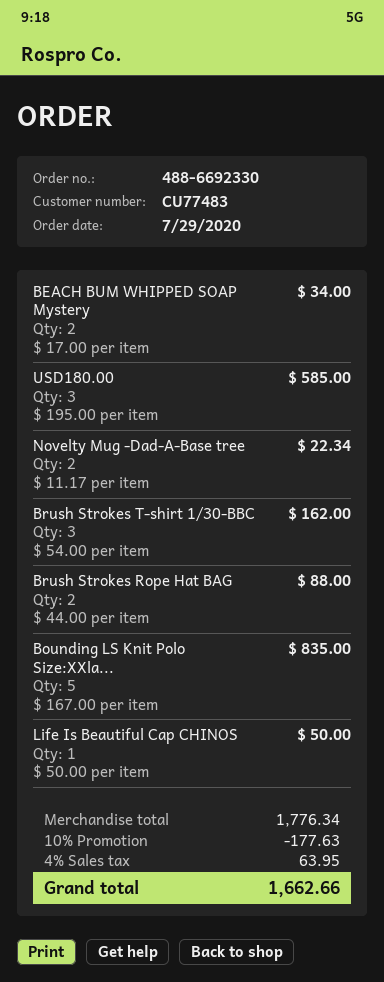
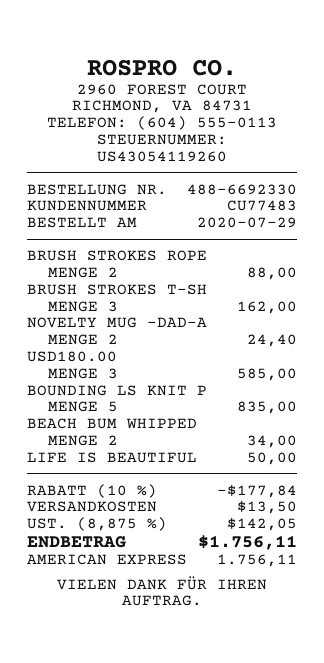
Novelty Mug -Dad-A-Base tree: 2 for 22.34 -> 2 for 24.40
discount: 10% = 177.63 -> 10% = 177.84
shipping: none -> 13.50
tax: 4% = 63.95 -> 8.875% = 142.05
total: 1662.66 -> 1756.11

